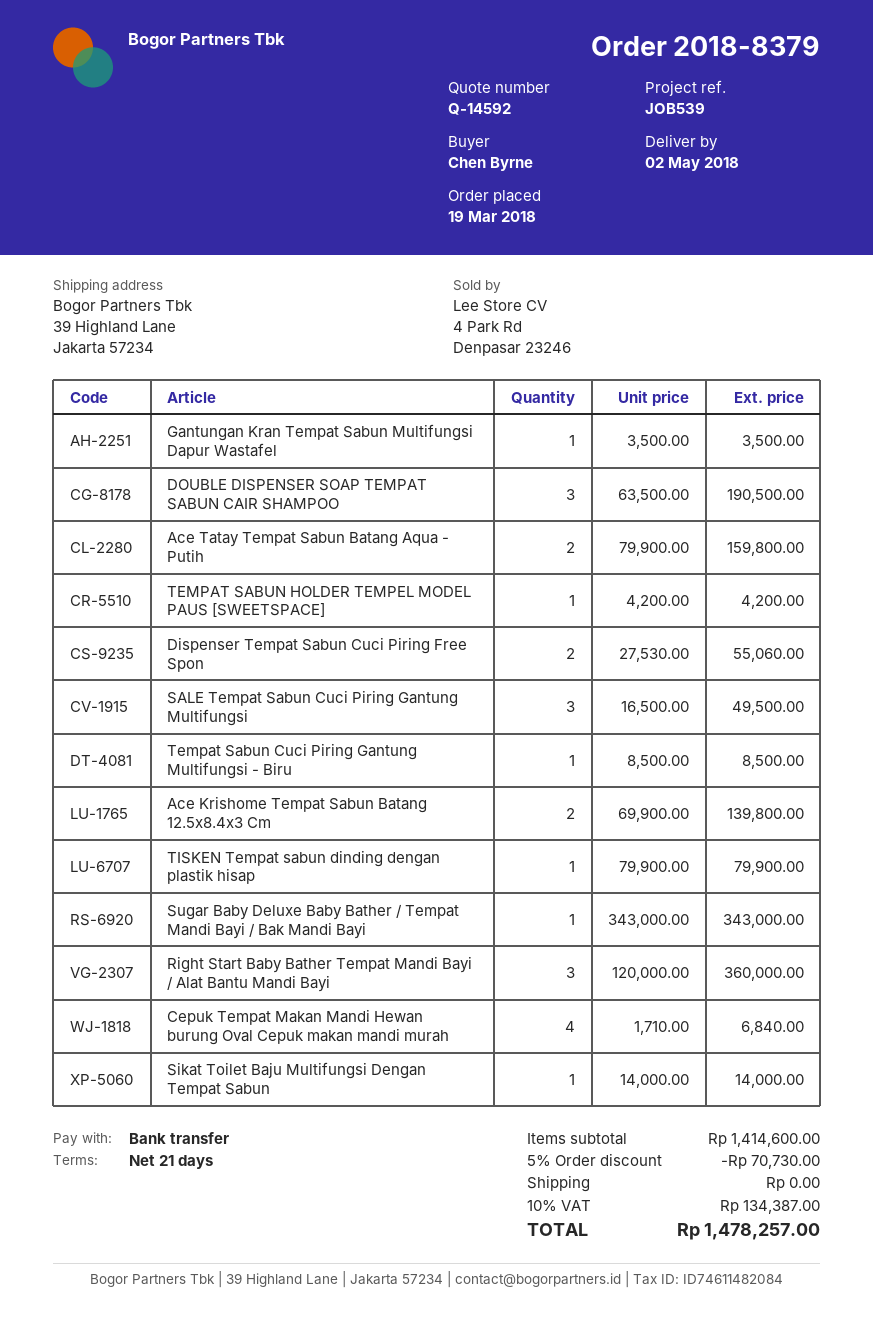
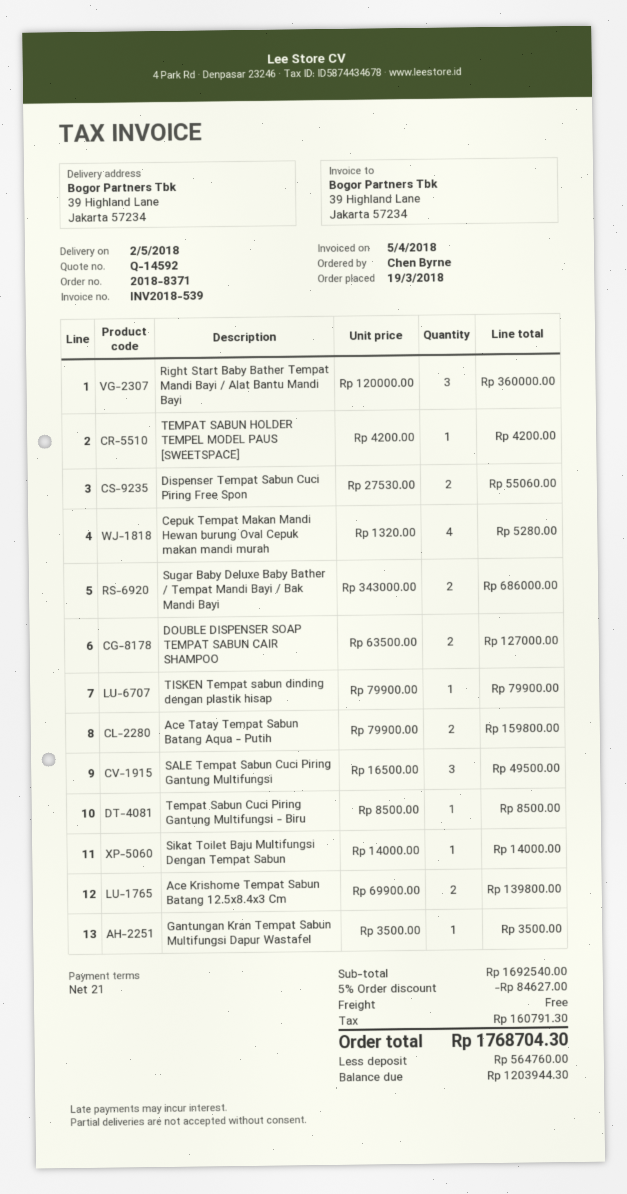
order number: 2018-8379 -> 2018-8371
DOUBLE DISPENSER SOAP TEMPAT SABUN CAIR SHAMPOO: 3 x 63500.00 = 190500.00 -> 2 x 63500.00 = 127000.00
Sugar Baby Deluxe Baby Bather / Tempat Mandi Bayi / Bak Mandi Bayi: 1 x 343000.00 = 343000.00 -> 2 x 343000.00 = 686000.00
Cepuk Tempat Makan Mandi Hewan burung Oval Cepuk makan mandi murah: 4 x 1710.00 = 6840.00 -> 4 x 1320.00 = 5280.00
subtotal: 1414600.00 -> 1692540.00
discount: 5% = 70730.00 -> 5% = 84627.00
tax: 134387.00 -> 160791.30
total: 1478257.00 -> 1768704.30

